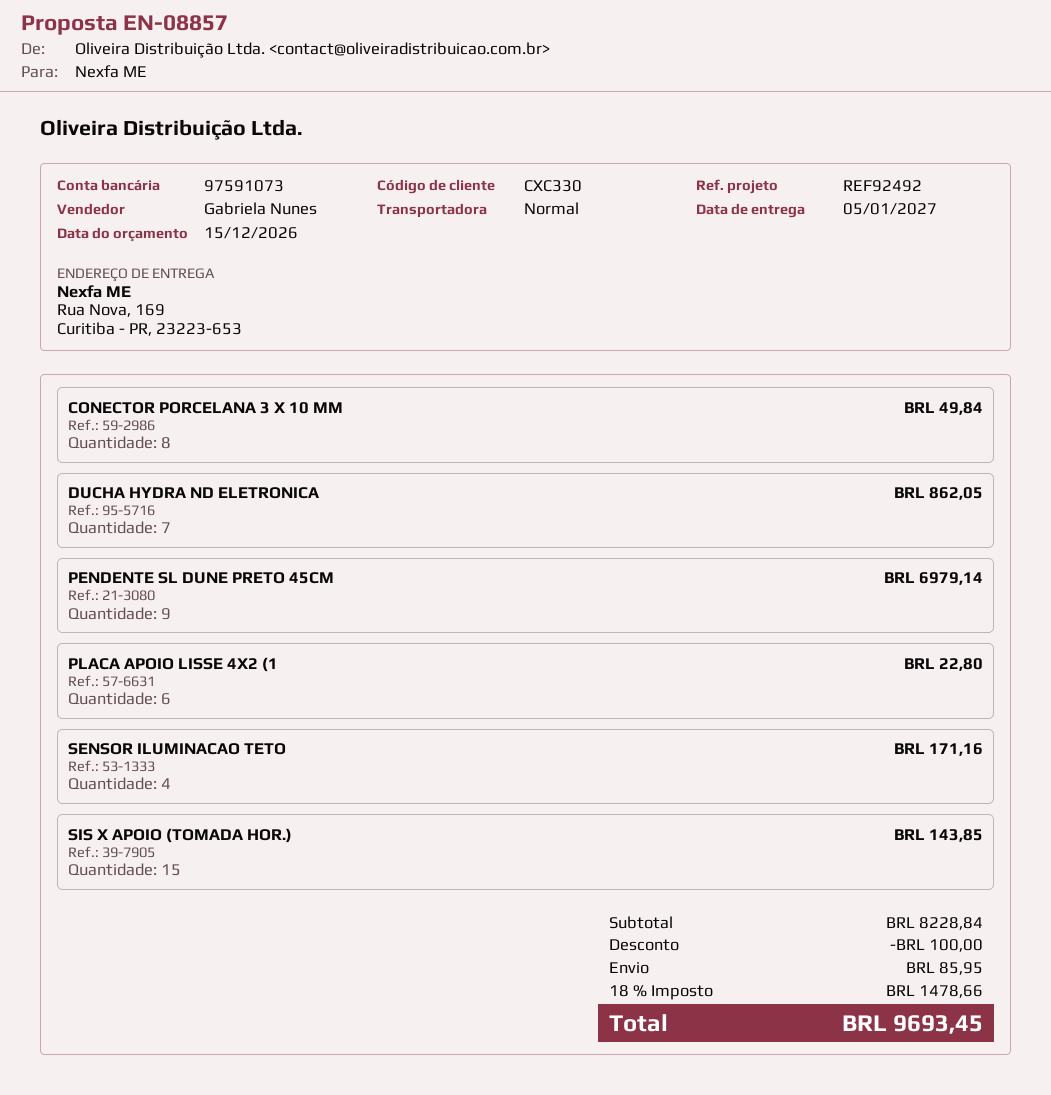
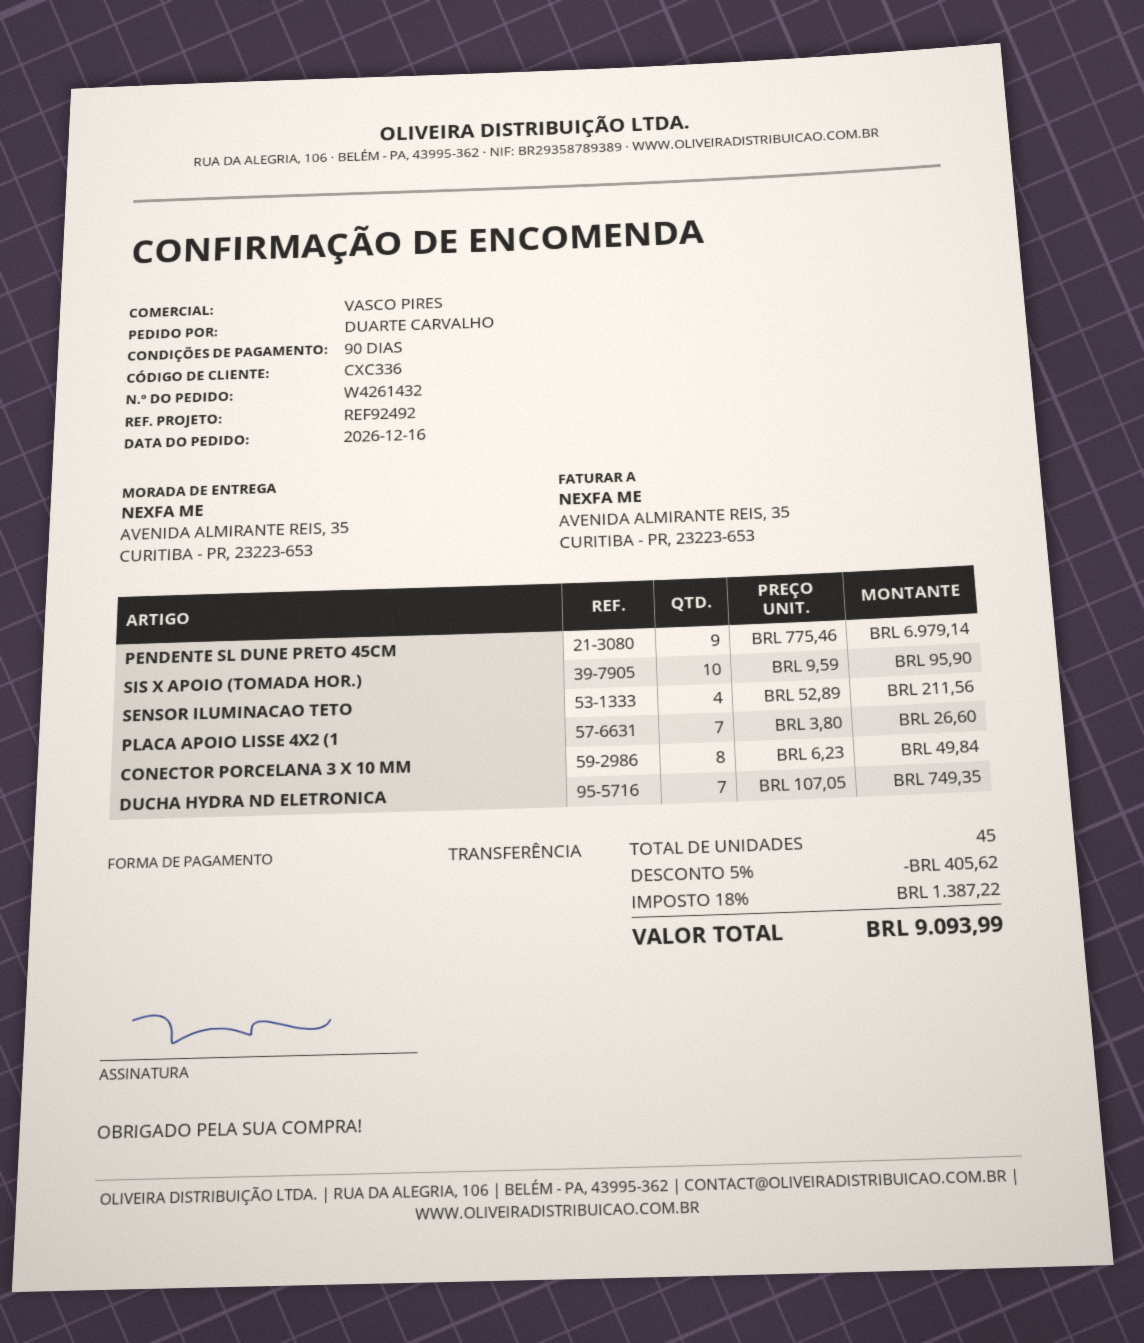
customer number: CXC330 -> CXC336
sales rep: Gabriela Nunes -> VASCO PIRES
ship to: Rua Nova, 169, Curitiba - PR, 23223-653 -> AVENIDA ALMIRANTE REIS, 35, CURITIBA - PR, 23223-653
DUCHA HYDRA ND ELETRONICA: 7 for 862.05 -> 7 for 749.35
PLACA APOIO LISSE 4X2 (1: 6 for 22.80 -> 7 for 26.60
SENSOR ILUMINACAO TETO: 4 for 171.16 -> 4 for 211.56
SIS X APOIO (TOMADA HOR.): 15 for 143.85 -> 10 for 95.90
discount: 100.00 -> 405.62
shipping: 85.95 -> none
tax: 18% = 1478.66 -> 18% = 1387.22
total: 9693.45 -> 9093.99

